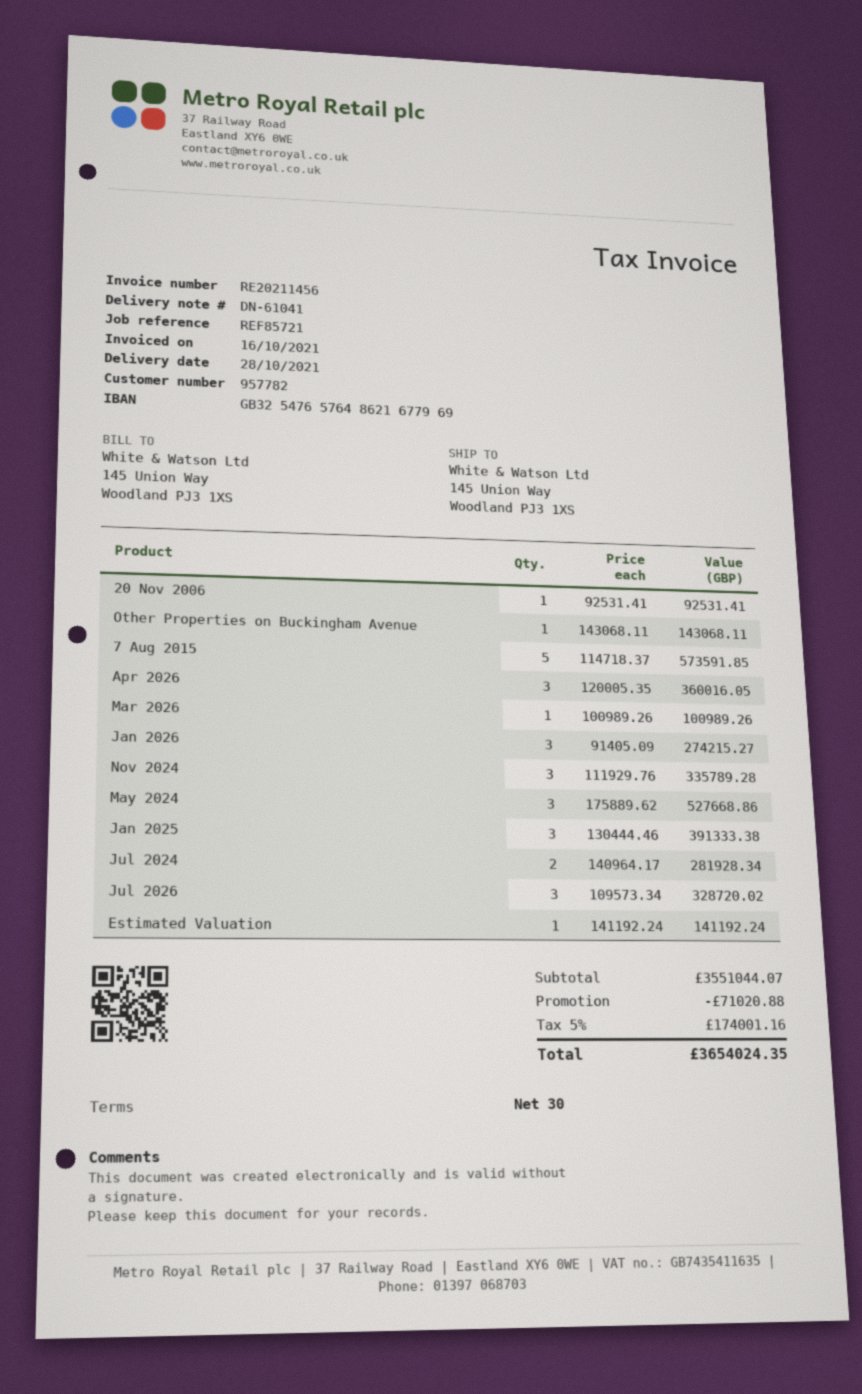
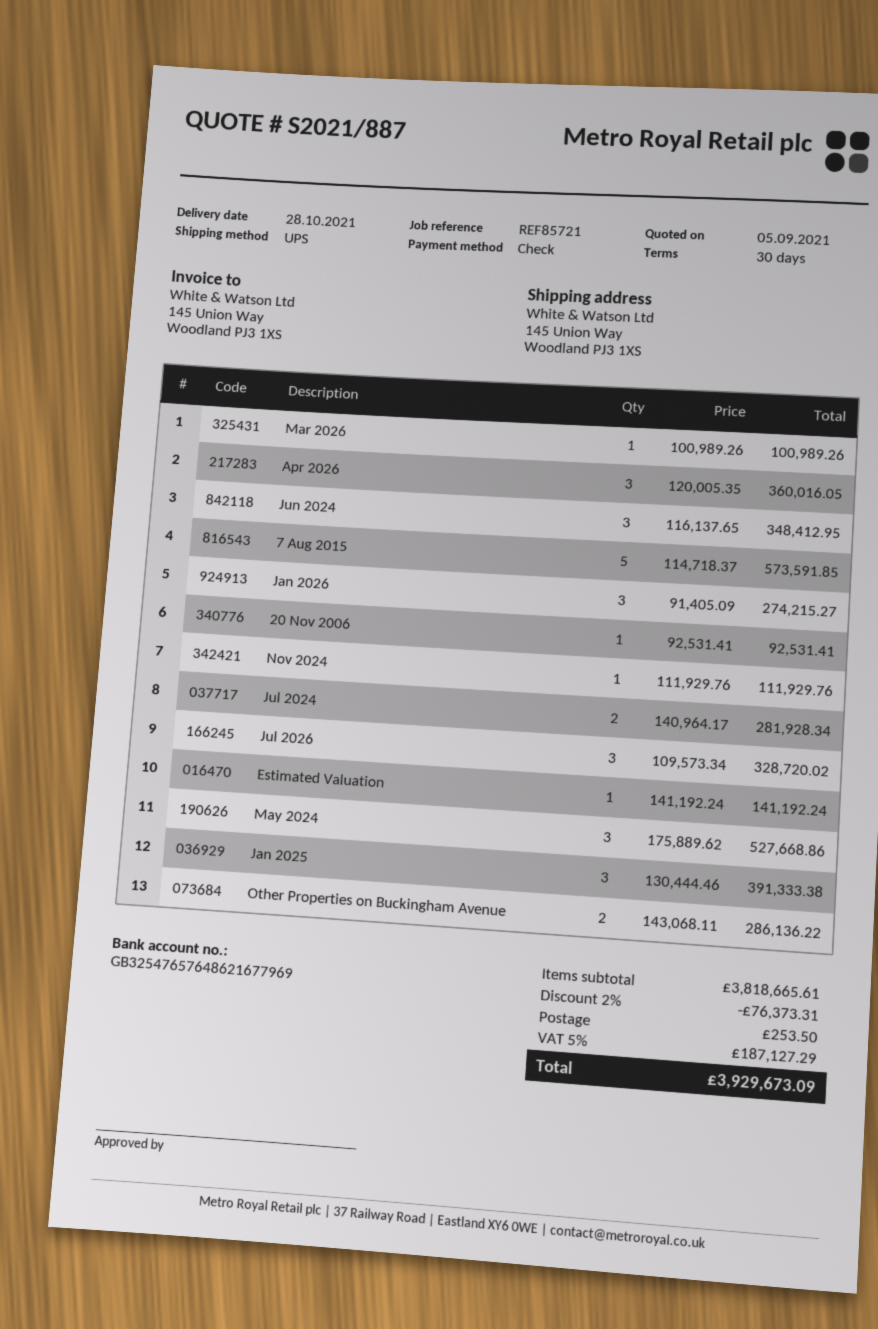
Other Properties on Buckingham Avenue: 1 x 143068.11 = 143068.11 -> 2 x 143068.11 = 286136.22
Nov 2024: 3 x 111929.76 = 335789.28 -> 1 x 111929.76 = 111929.76
Jun 2024: none -> 3 x 116137.65 = 348412.95
subtotal: 3551044.07 -> 3818665.61
discount: 71020.88 -> 76373.31
shipping: none -> 253.50
tax: 5% = 174001.16 -> 5% = 187127.29
total: 3654024.35 -> 3929673.09

